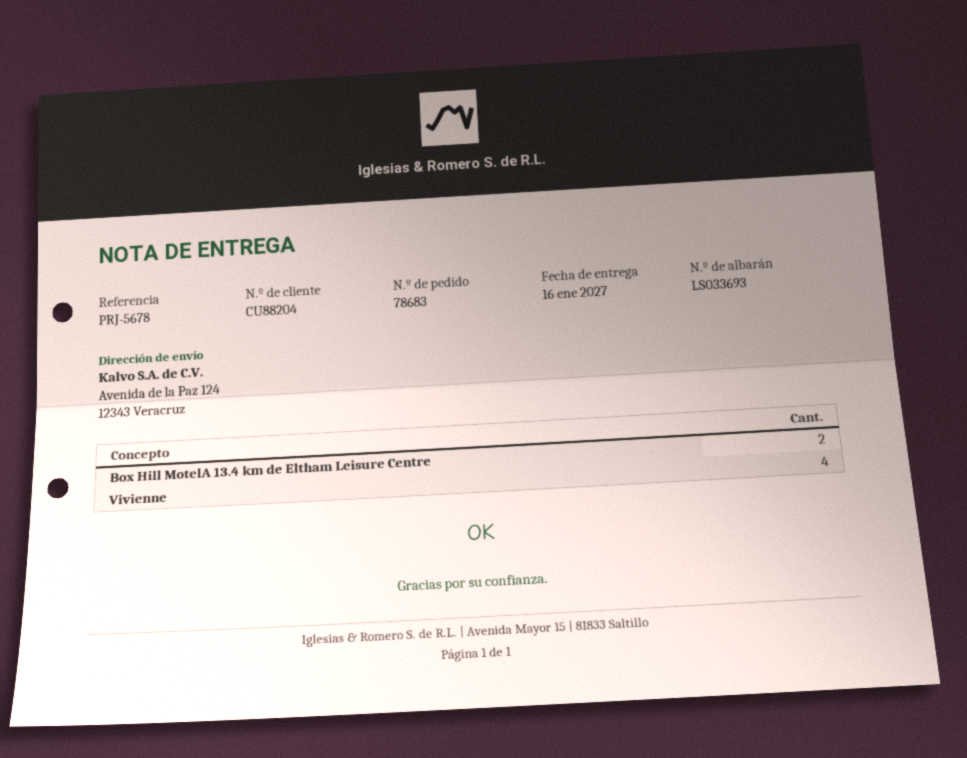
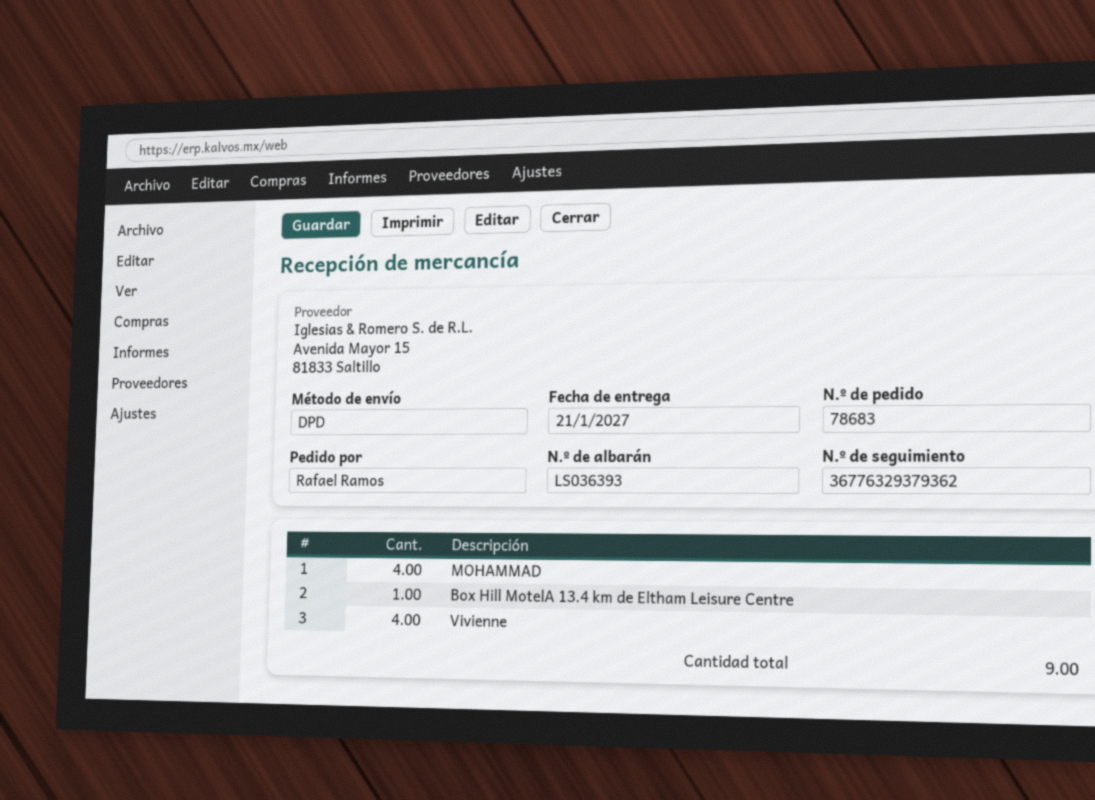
delivery note number: LS033693 -> LS036393
delivery date: 2027-01-16 -> 2027-01-21
Box Hill MotelA 13.4 km de Eltham Leisure Centre: 2 -> 1
MOHAMMAD: none -> 4

